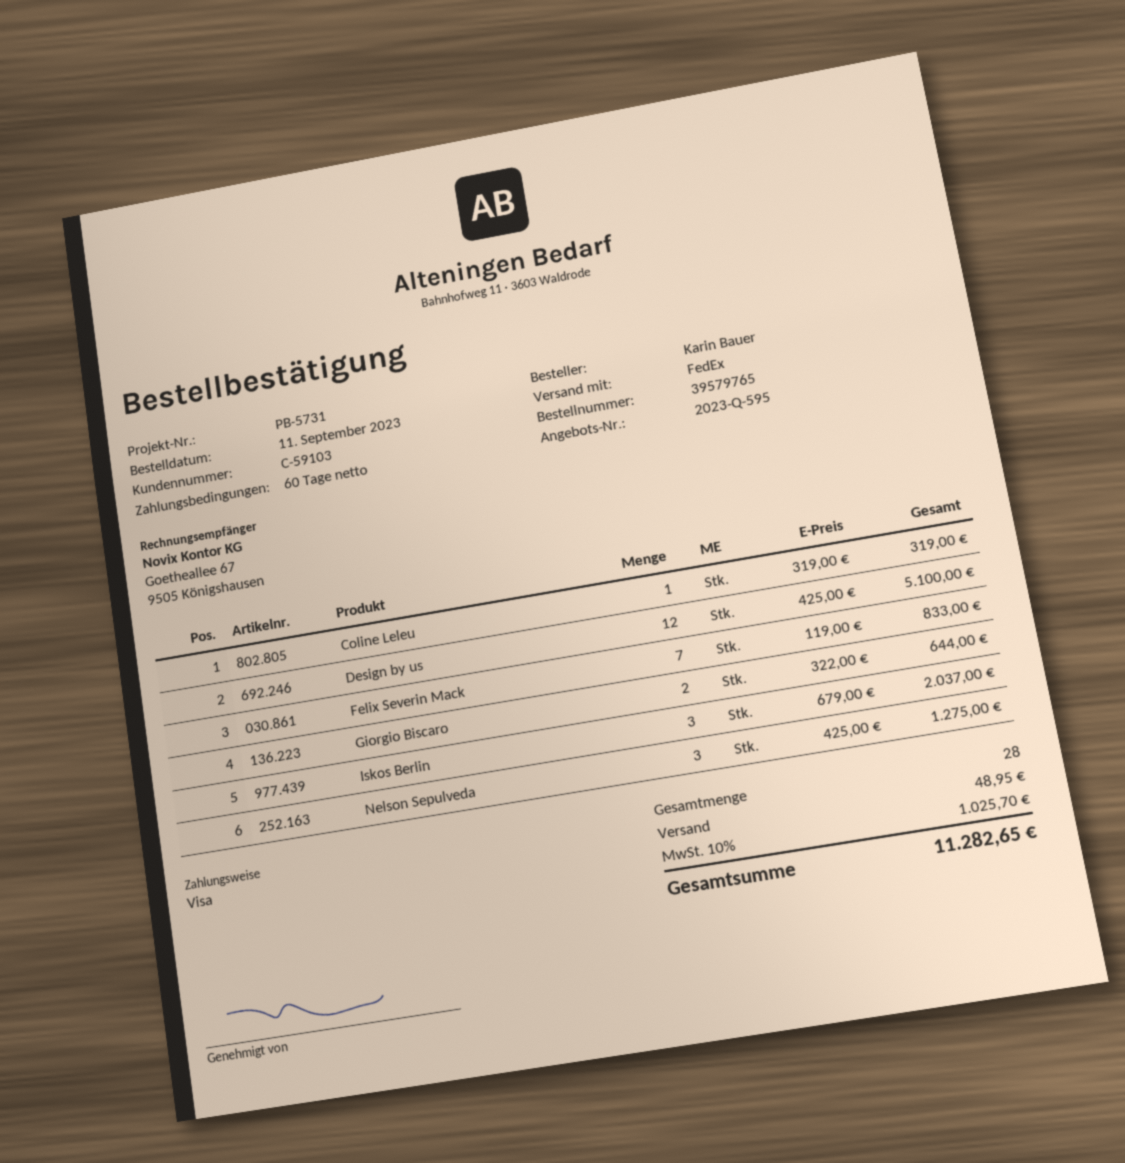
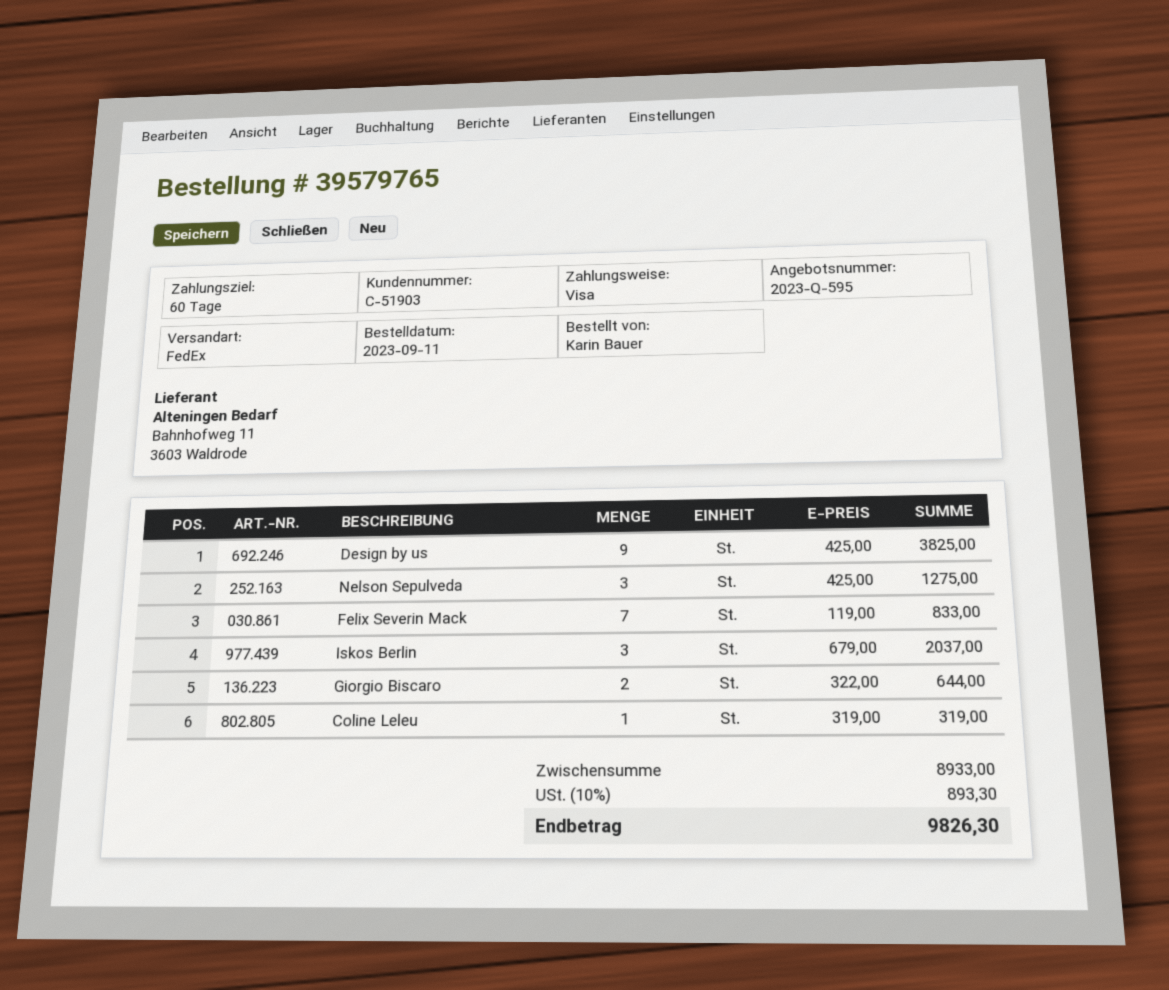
customer number: C-59103 -> C-51903
Design by us: 12 x 425.00 = 5100.00 -> 9 x 425.00 = 3825.00
shipping: 48.95 -> none
tax: 10% = 1025.70 -> 10% = 893.30
total: 11282.65 -> 9826.30

